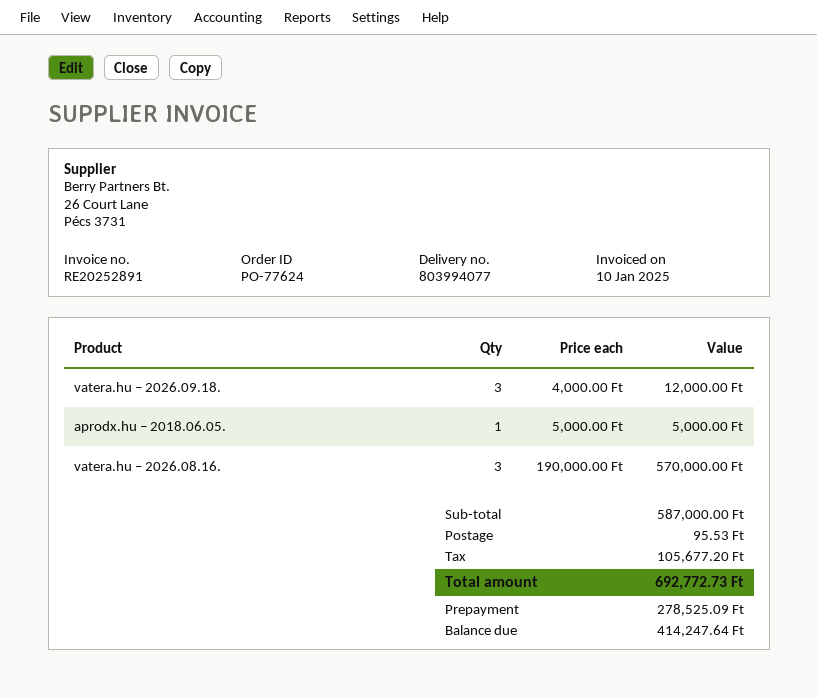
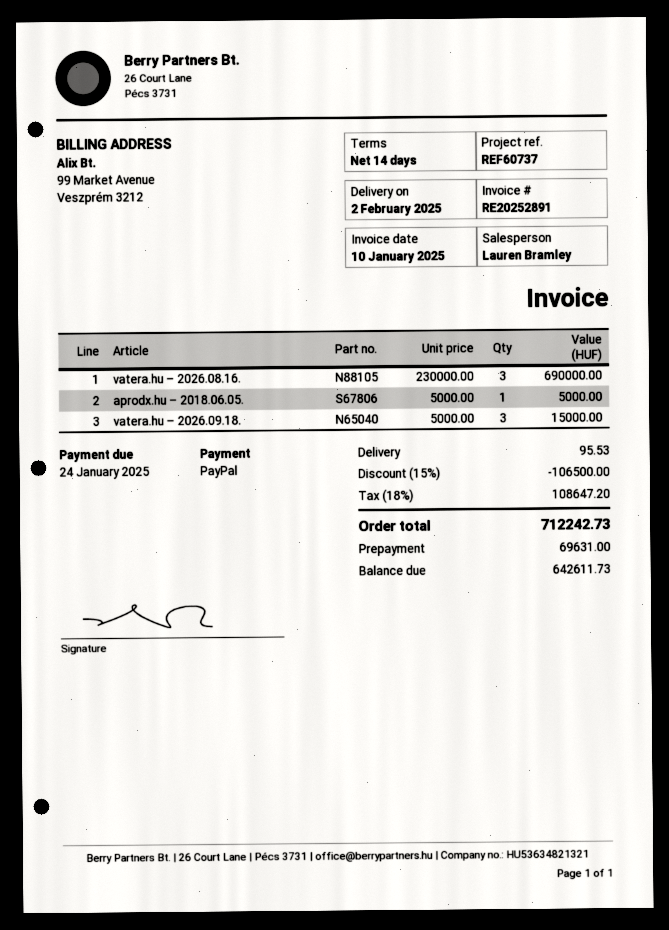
vatera.hu – 2026.09.18.: 3 x 4000.00 = 12000.00 -> 3 x 5000.00 = 15000.00
vatera.hu – 2026.08.16.: 3 x 190000.00 = 570000.00 -> 3 x 230000.00 = 690000.00
discount: none -> 15% = 106500.00
tax: 105677.20 -> 108647.20
total: 692772.73 -> 712242.73
deposit: 278525.09 -> 69631.00
balance: 414247.64 -> 642611.73

